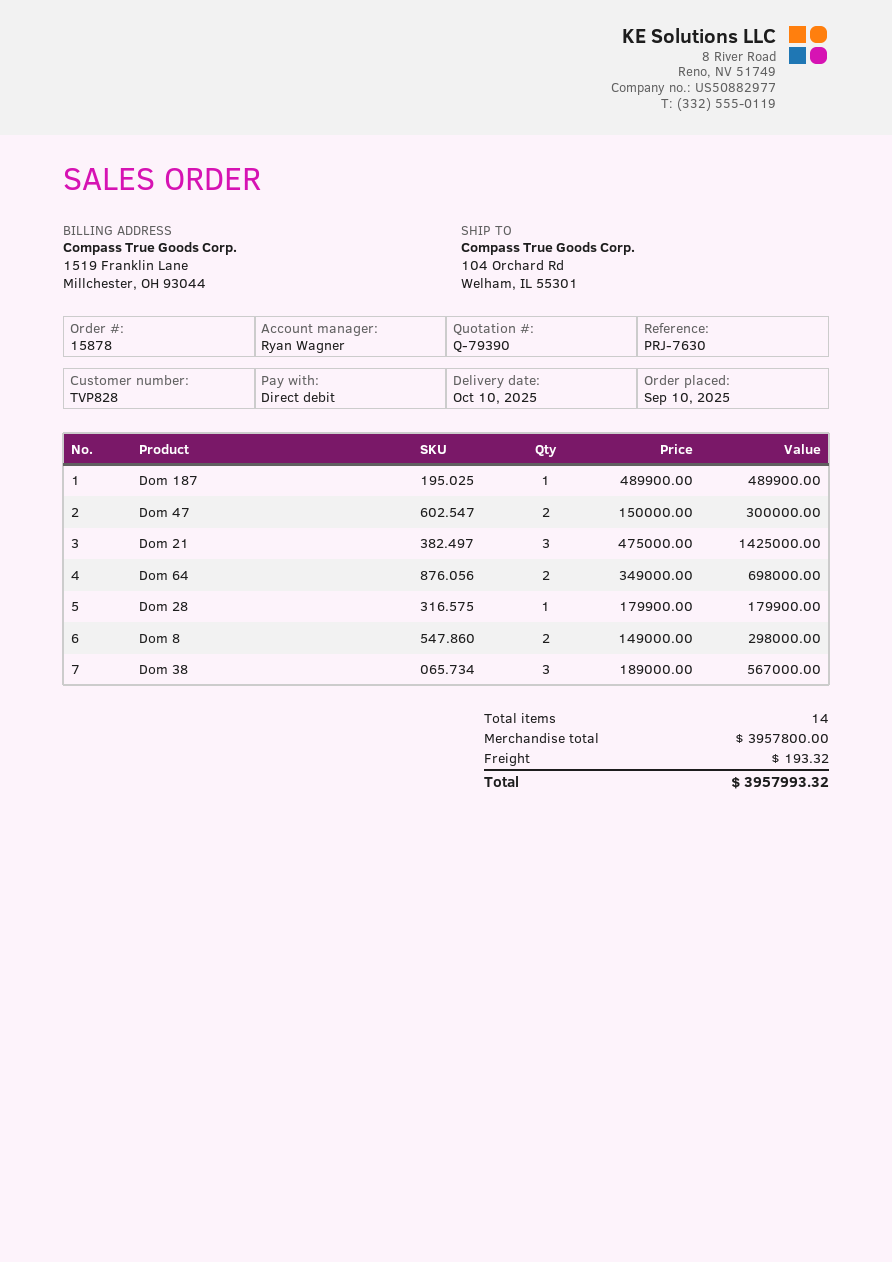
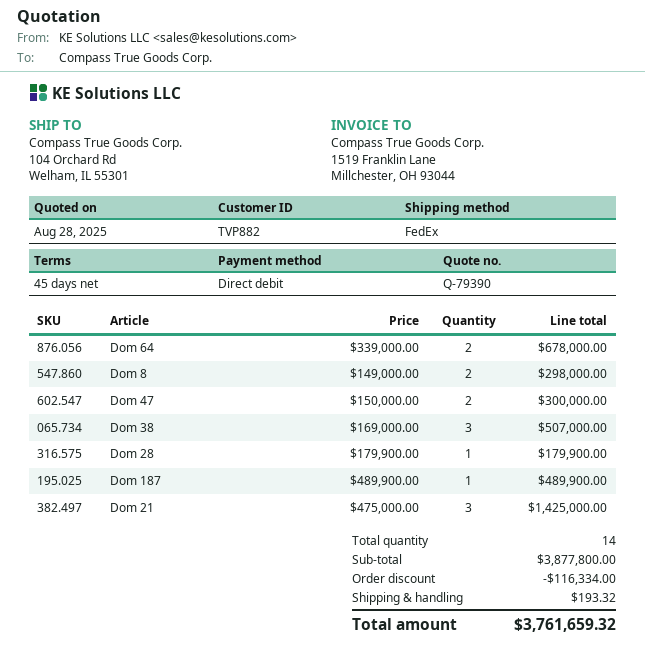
customer number: TVP828 -> TVP882
Dom 64: 2 x 349000.00 = 698000.00 -> 2 x 339000.00 = 678000.00
Dom 38: 3 x 189000.00 = 567000.00 -> 3 x 169000.00 = 507000.00
subtotal: 3957800.00 -> 3877800.00
discount: none -> 116334.00
total: 3957993.32 -> 3761659.32

